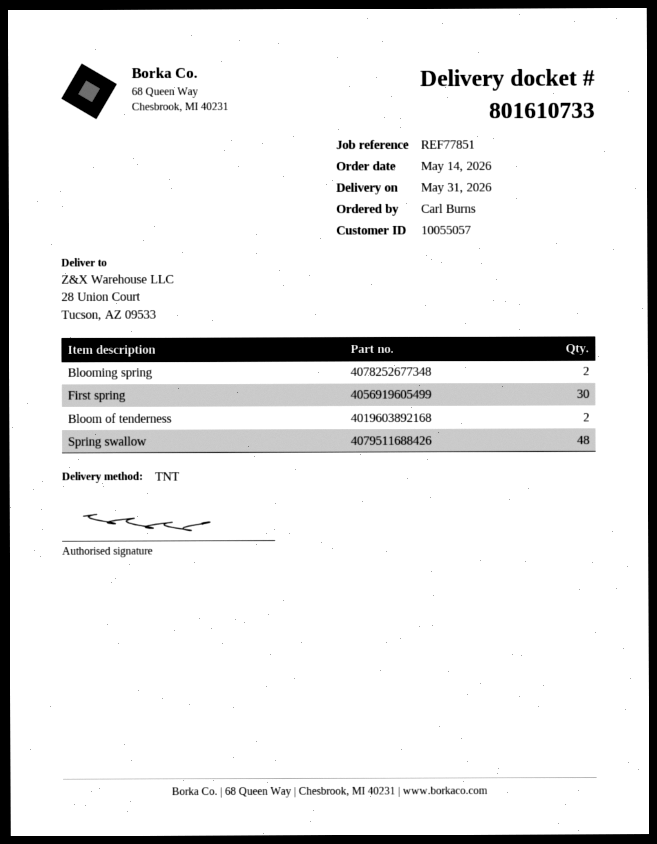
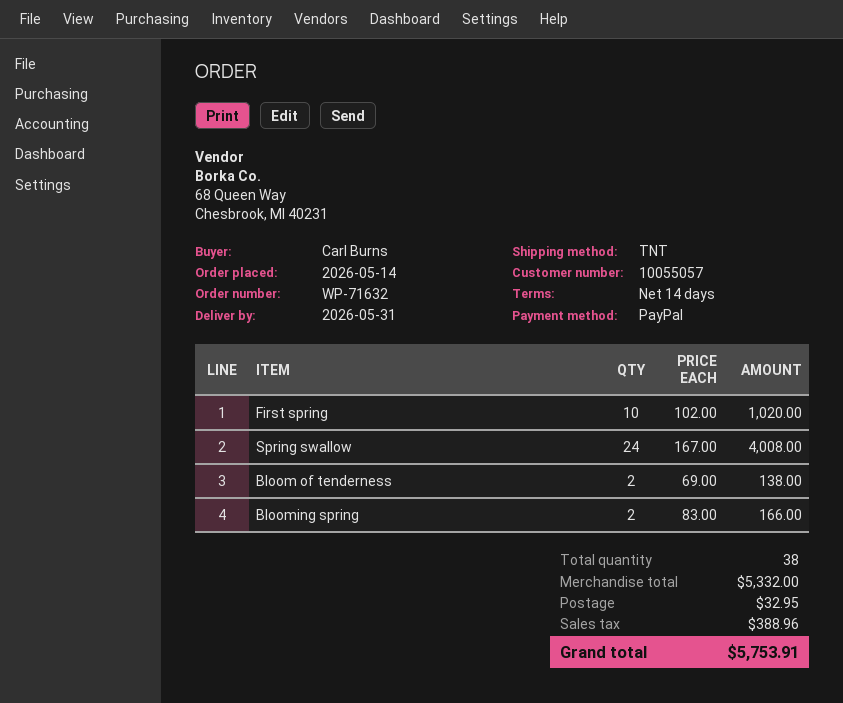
First spring: 30 -> 10
Spring swallow: 48 -> 24

